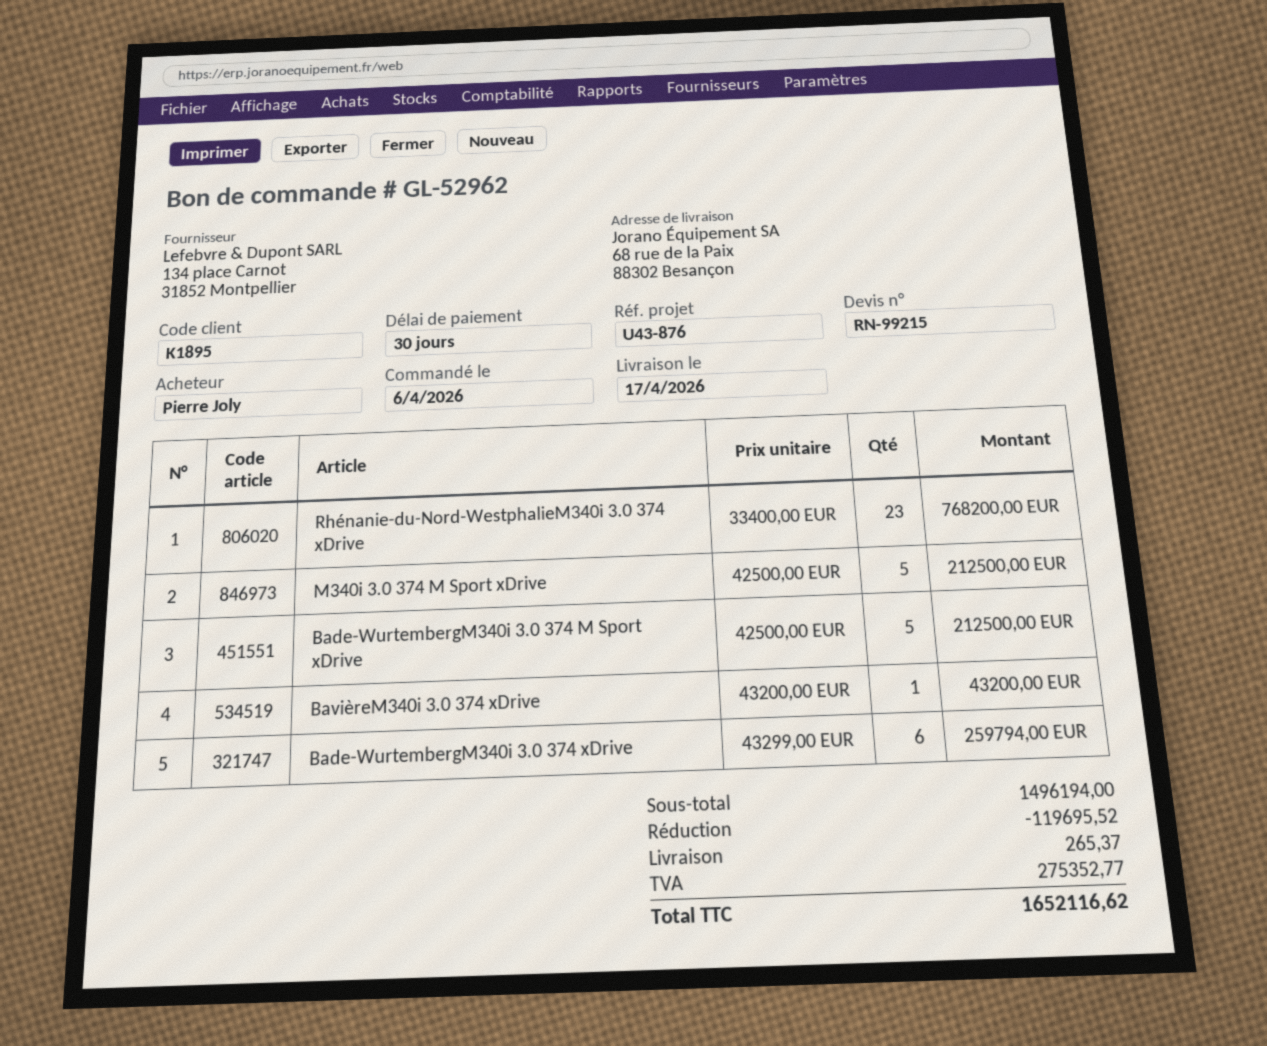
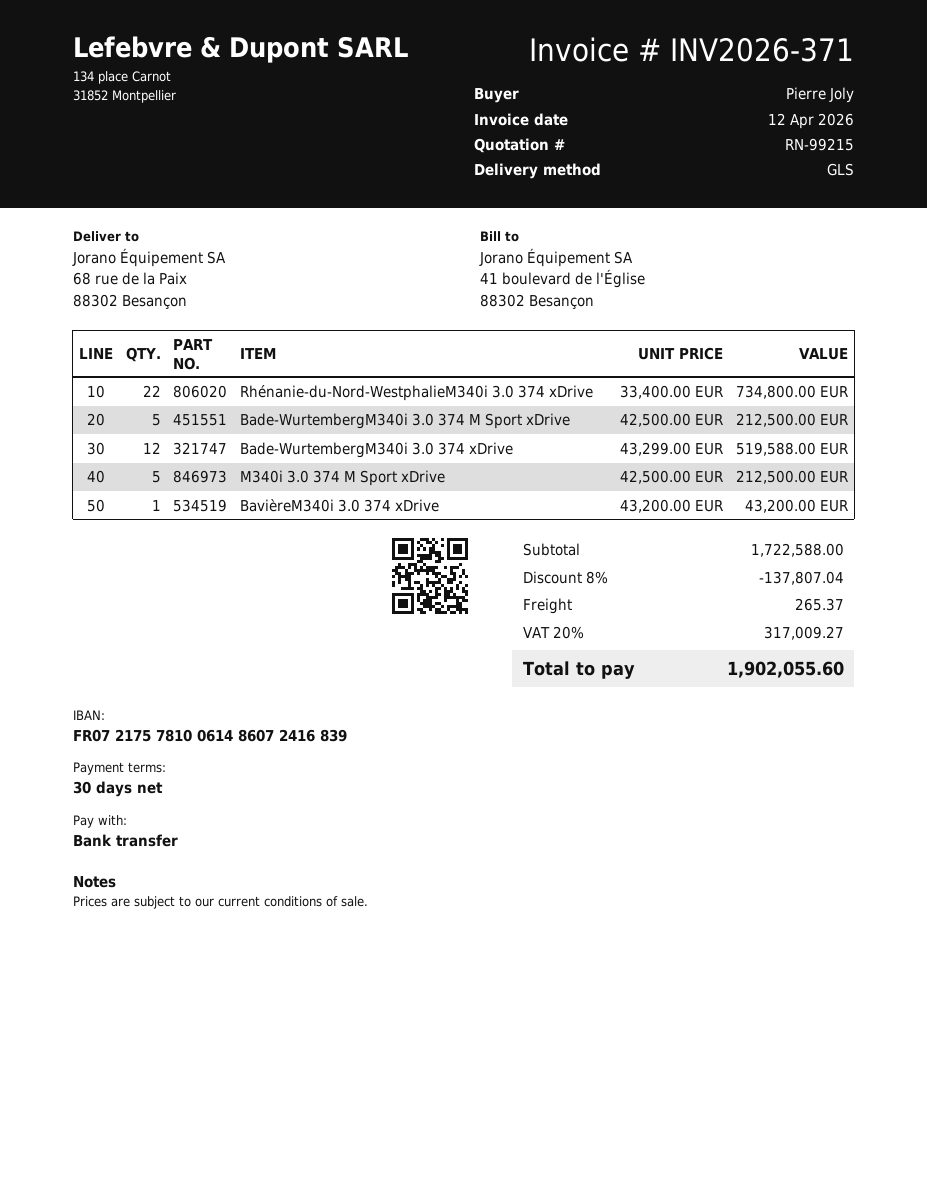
Rhénanie-du-Nord-WestphalieM340i 3.0 374 xDrive: 23 x 33400.00 = 768200.00 -> 22 x 33400.00 = 734800.00
Bade-WurtembergM340i 3.0 374 xDrive: 6 x 43299.00 = 259794.00 -> 12 x 43299.00 = 519588.00
subtotal: 1496194.00 -> 1722588.00
discount: 119695.52 -> 137807.04
tax: 275352.77 -> 317009.27
total: 1652116.62 -> 1902055.60

